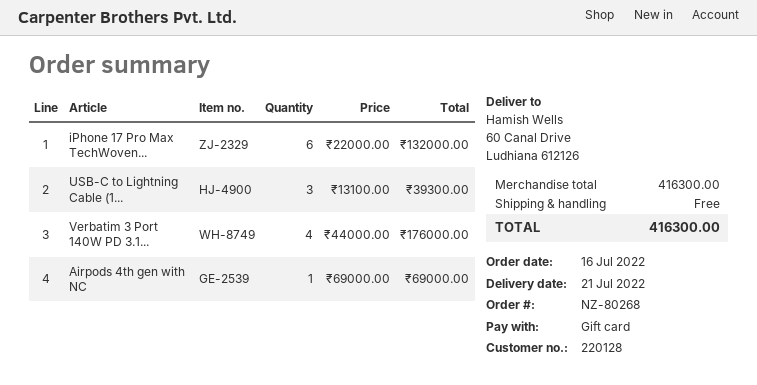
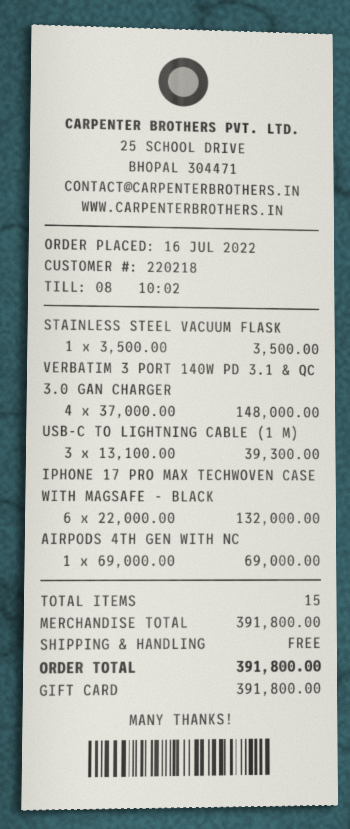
customer number: 220128 -> 220218
Verbatim 3 Port 140W PD 3.1...: 4 x 44000.00 = 176000.00 -> 4 x 37000.00 = 148000.00
STAINLESS STEEL VACUUM FLASK: none -> 1 x 3500.00 = 3500.00
subtotal: 416300.00 -> 391800.00
total: 416300.00 -> 391800.00

